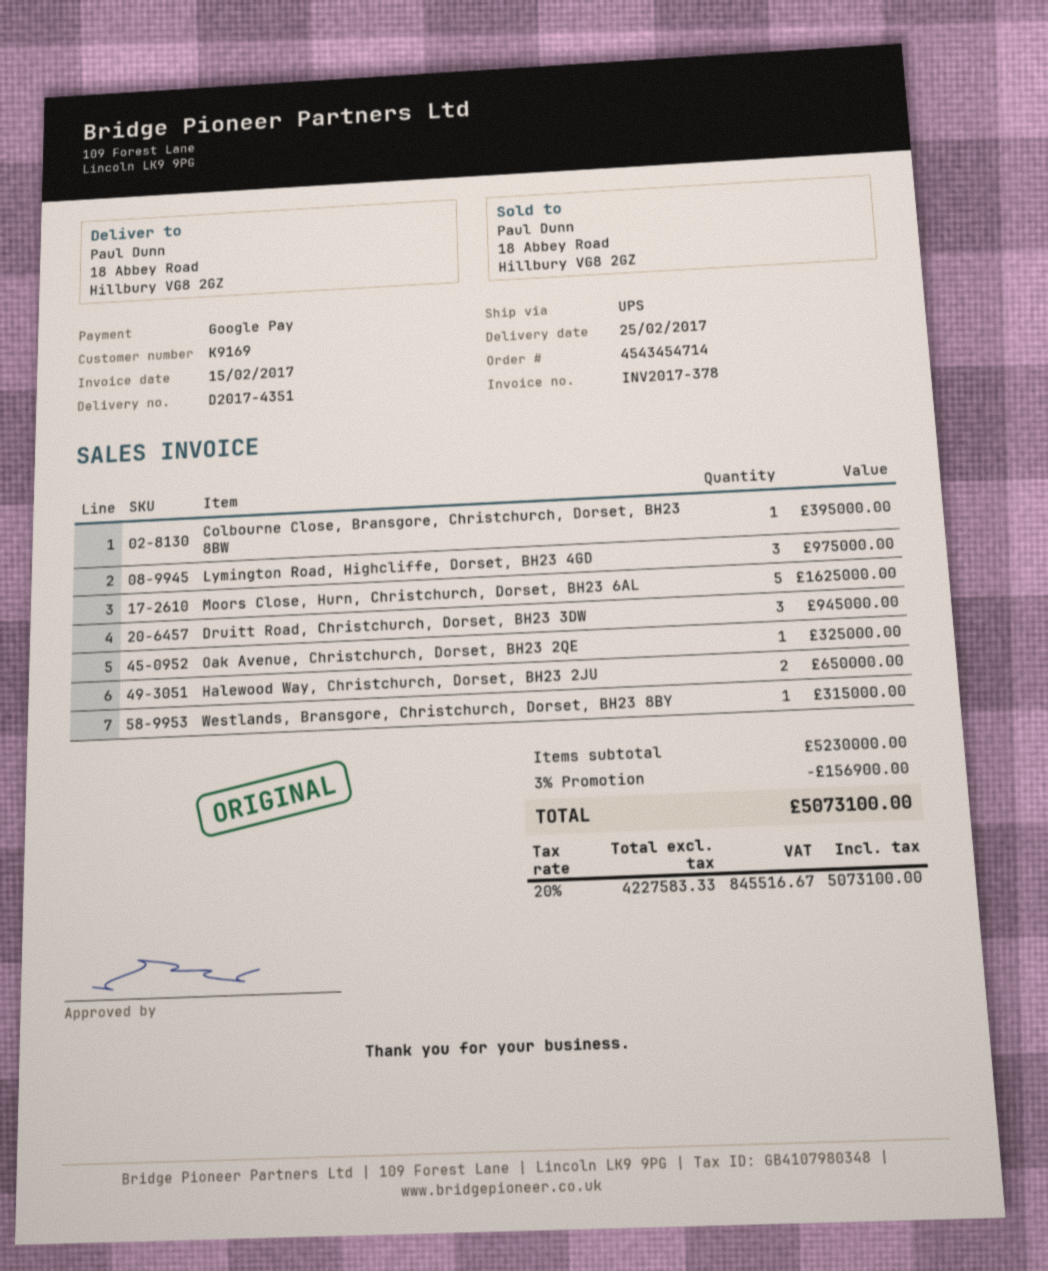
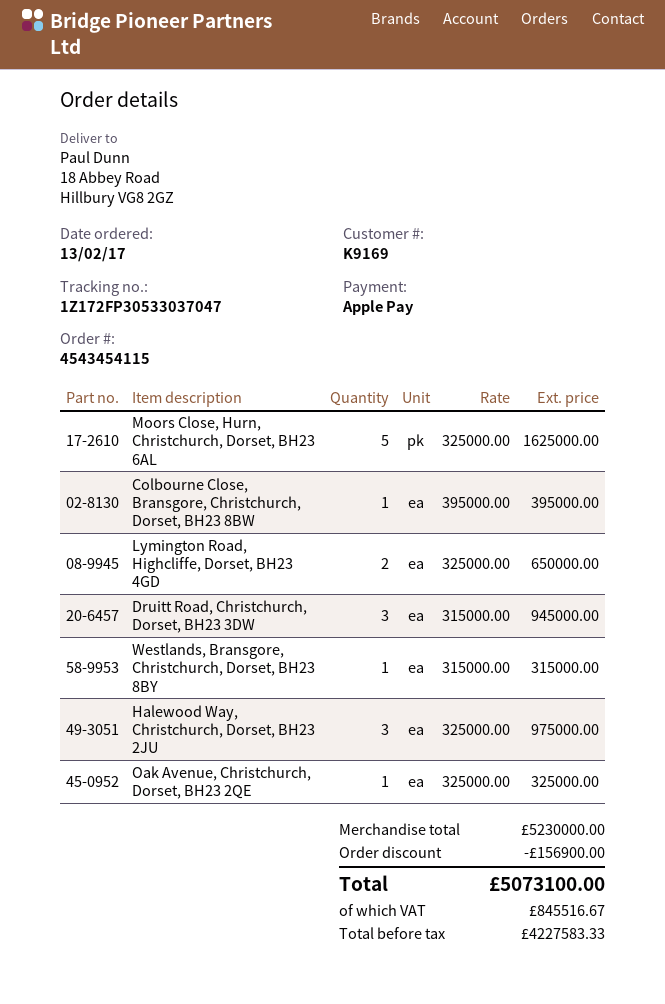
order number: 4543454714 -> 4543454115
payment method: Google Pay -> Apple Pay
Lymington Road, Highcliffe, Dorset, BH23 4GD: 3 for 975000.00 -> 2 for 650000.00
Halewood Way, Christchurch, Dorset, BH23 2JU: 2 for 650000.00 -> 3 for 975000.00

